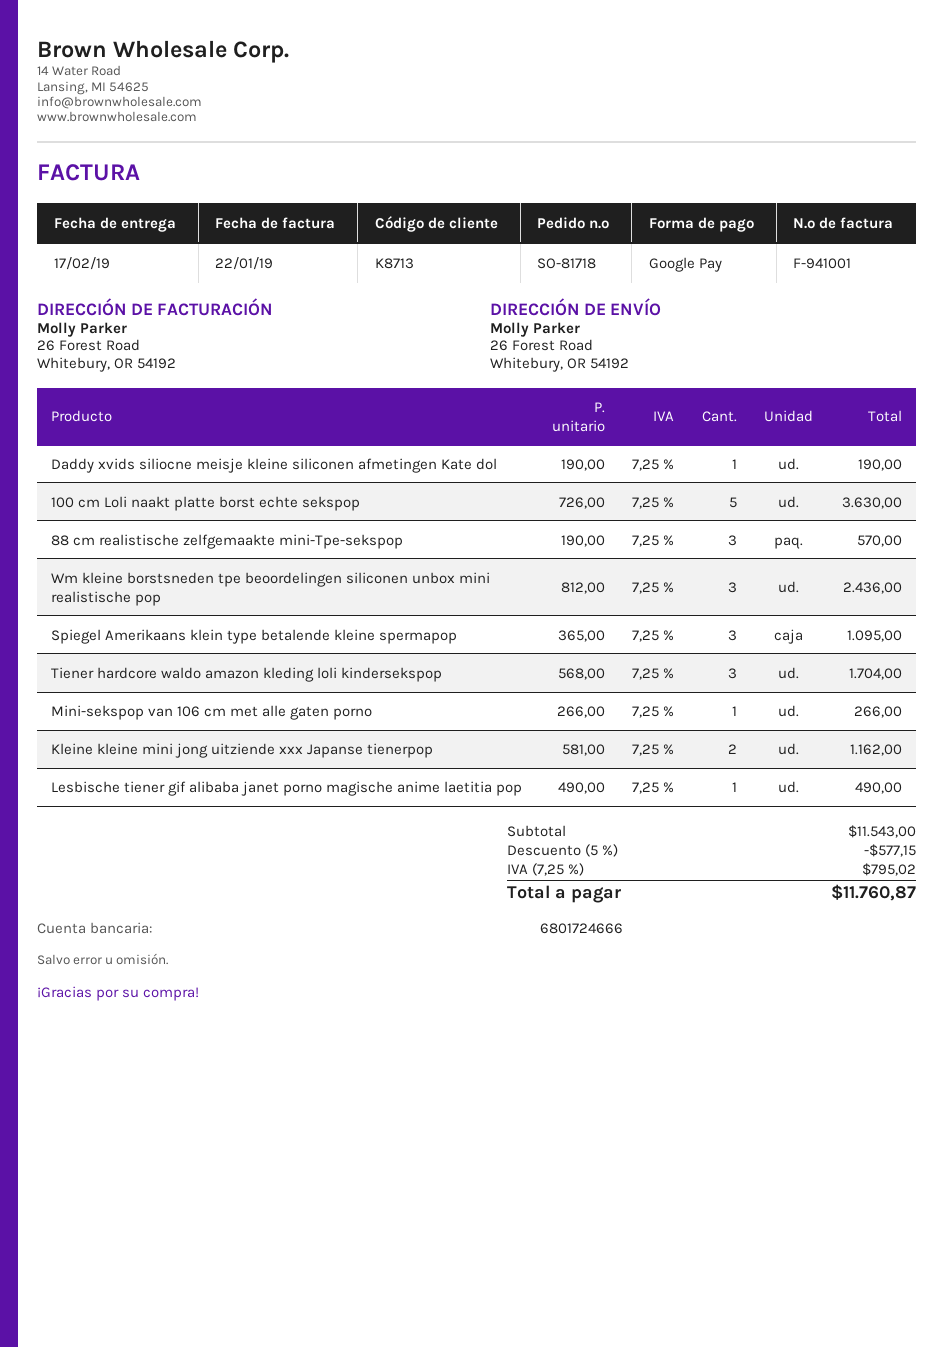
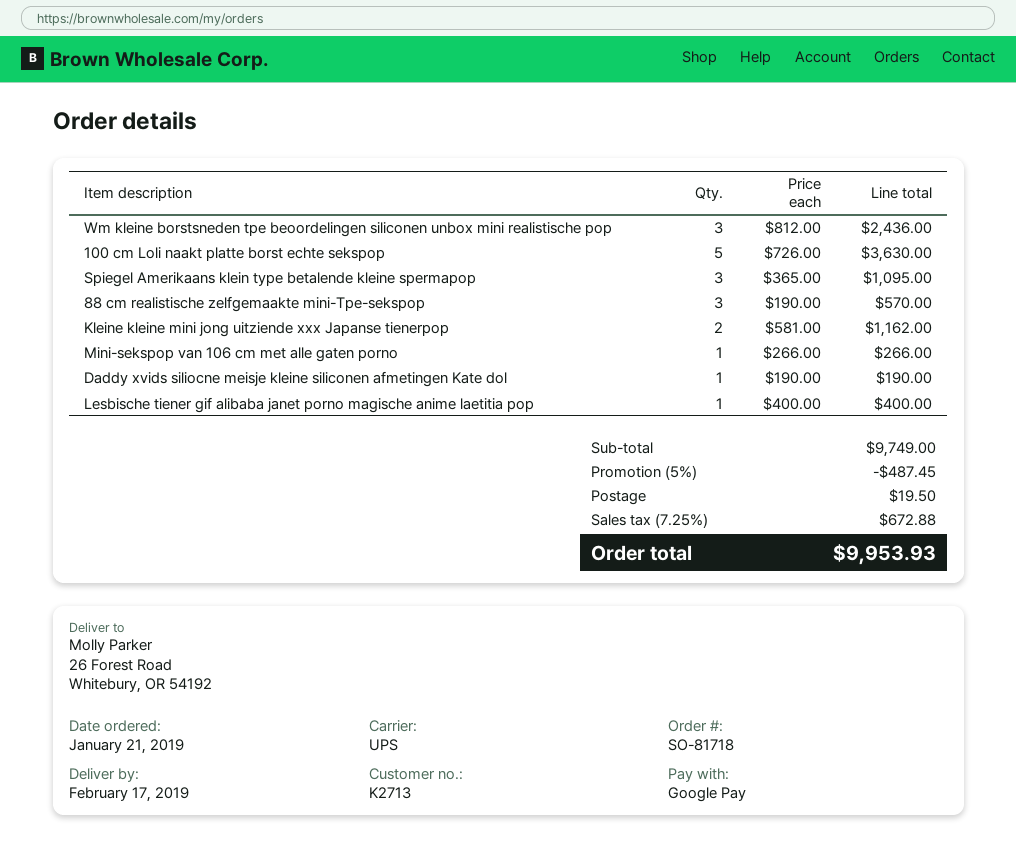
customer number: K8713 -> K2713
Tiener hardcore waldo amazon kleding loli kindersekspop: 3 x 568.00 = 1704.00 -> none
Lesbische tiener gif alibaba janet porno magische anime laetitia pop: 1 x 490.00 = 490.00 -> 1 x 400.00 = 400.00
subtotal: 11543.00 -> 9749.00
discount: 5% = 577.15 -> 5% = 487.45
shipping: none -> 19.50
tax: 7.25% = 795.02 -> 7.25% = 672.88
total: 11760.87 -> 9953.93

